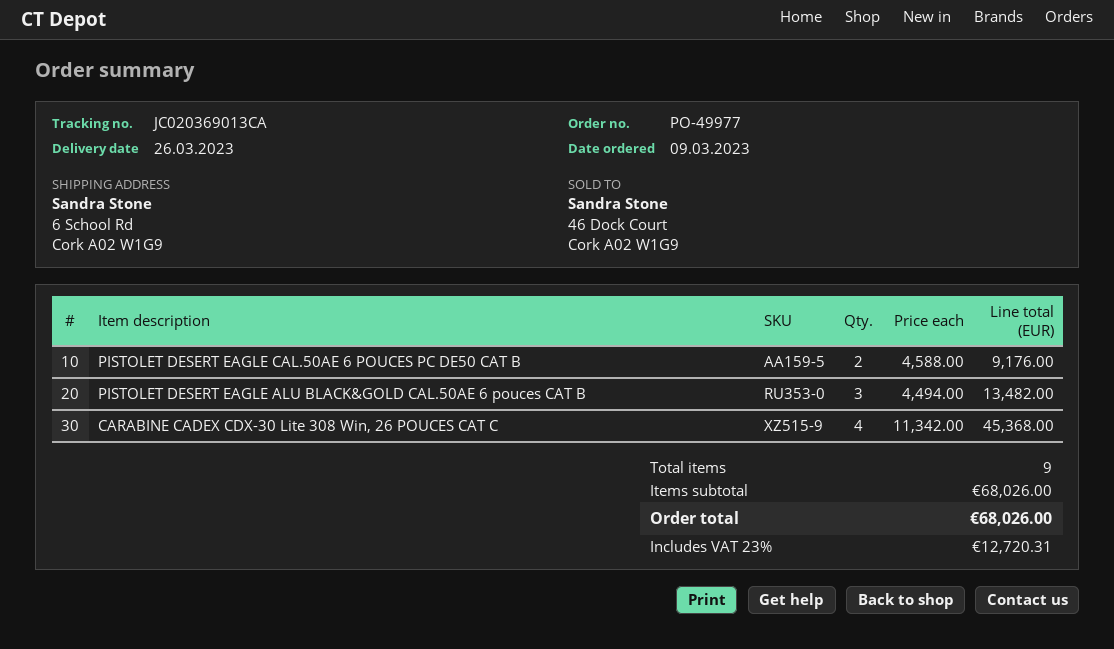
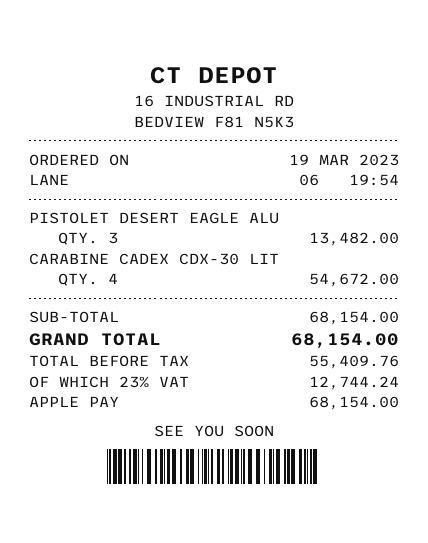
order date: 2023-03-09 -> 2023-03-19
PISTOLET DESERT EAGLE CAL.50AE 6 POUCES PC DE50 CAT B: 2 for 9176.00 -> none
CARABINE CADEX CDX-30 Lite 308 Win, 26 POUCES CAT C: 4 for 45368.00 -> 4 for 54672.00
subtotal: 68026.00 -> 68154.00
tax: 23% = 12720.31 -> 23% = 12744.24
total: 68026.00 -> 68154.00

